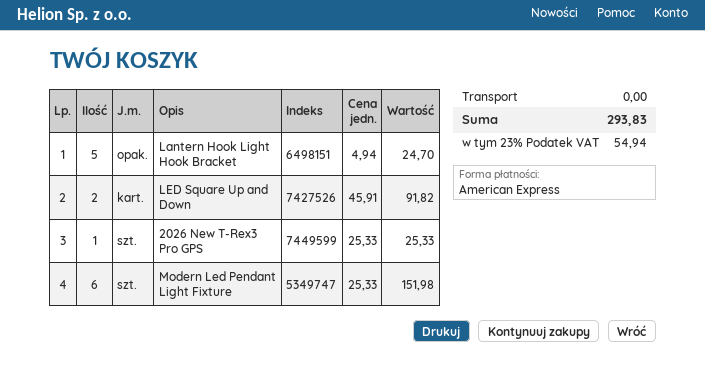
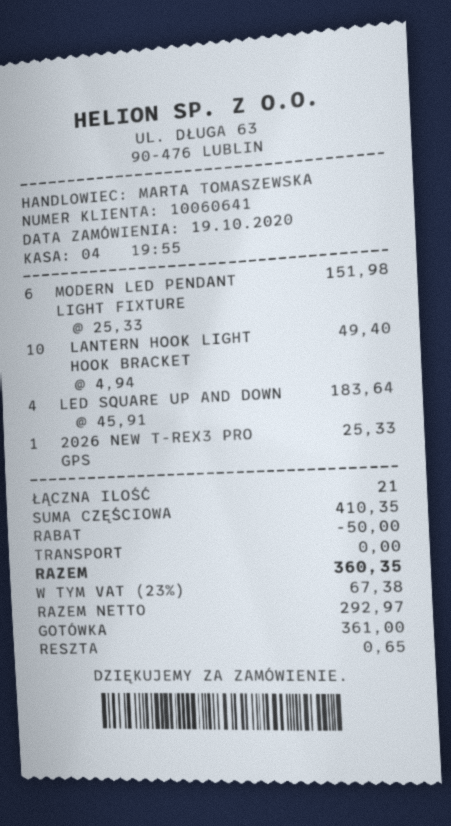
payment method: American Express -> cash
Lantern Hook Light Hook Bracket: 5 x 4.94 = 24.70 -> 10 x 4.94 = 49.40
LED Square Up and Down: 2 x 45.91 = 91.82 -> 4 x 45.91 = 183.64
discount: none -> 50.00
tax: 23% = 54.94 -> 23% = 67.38
total: 293.83 -> 360.35

